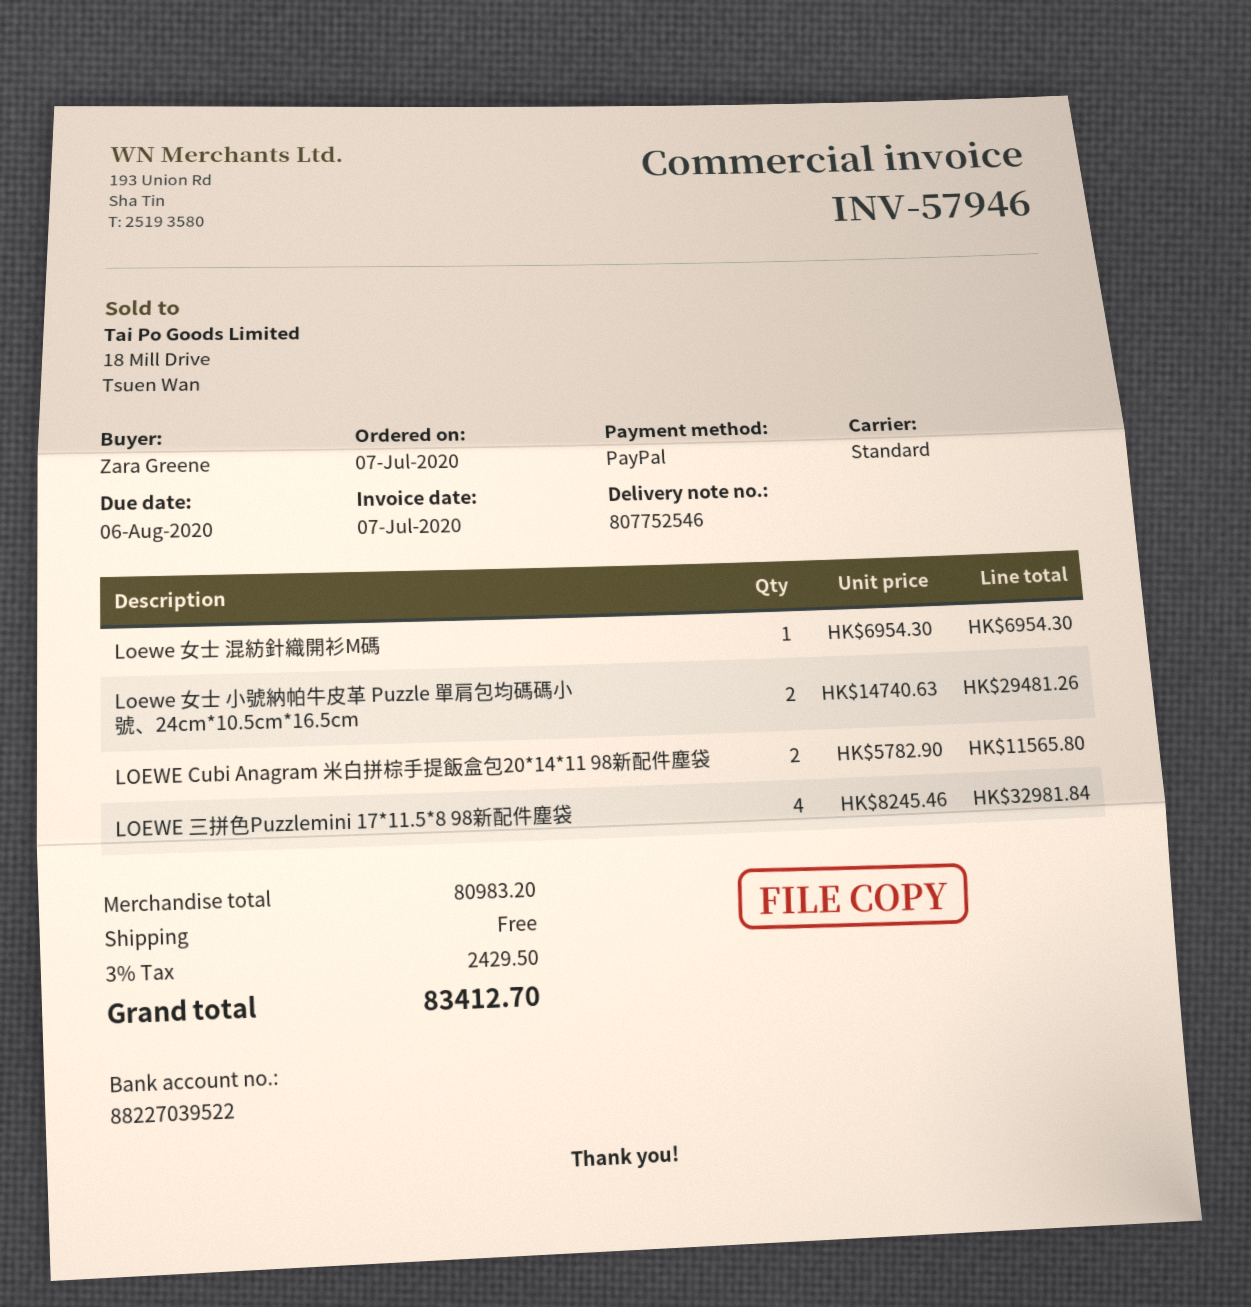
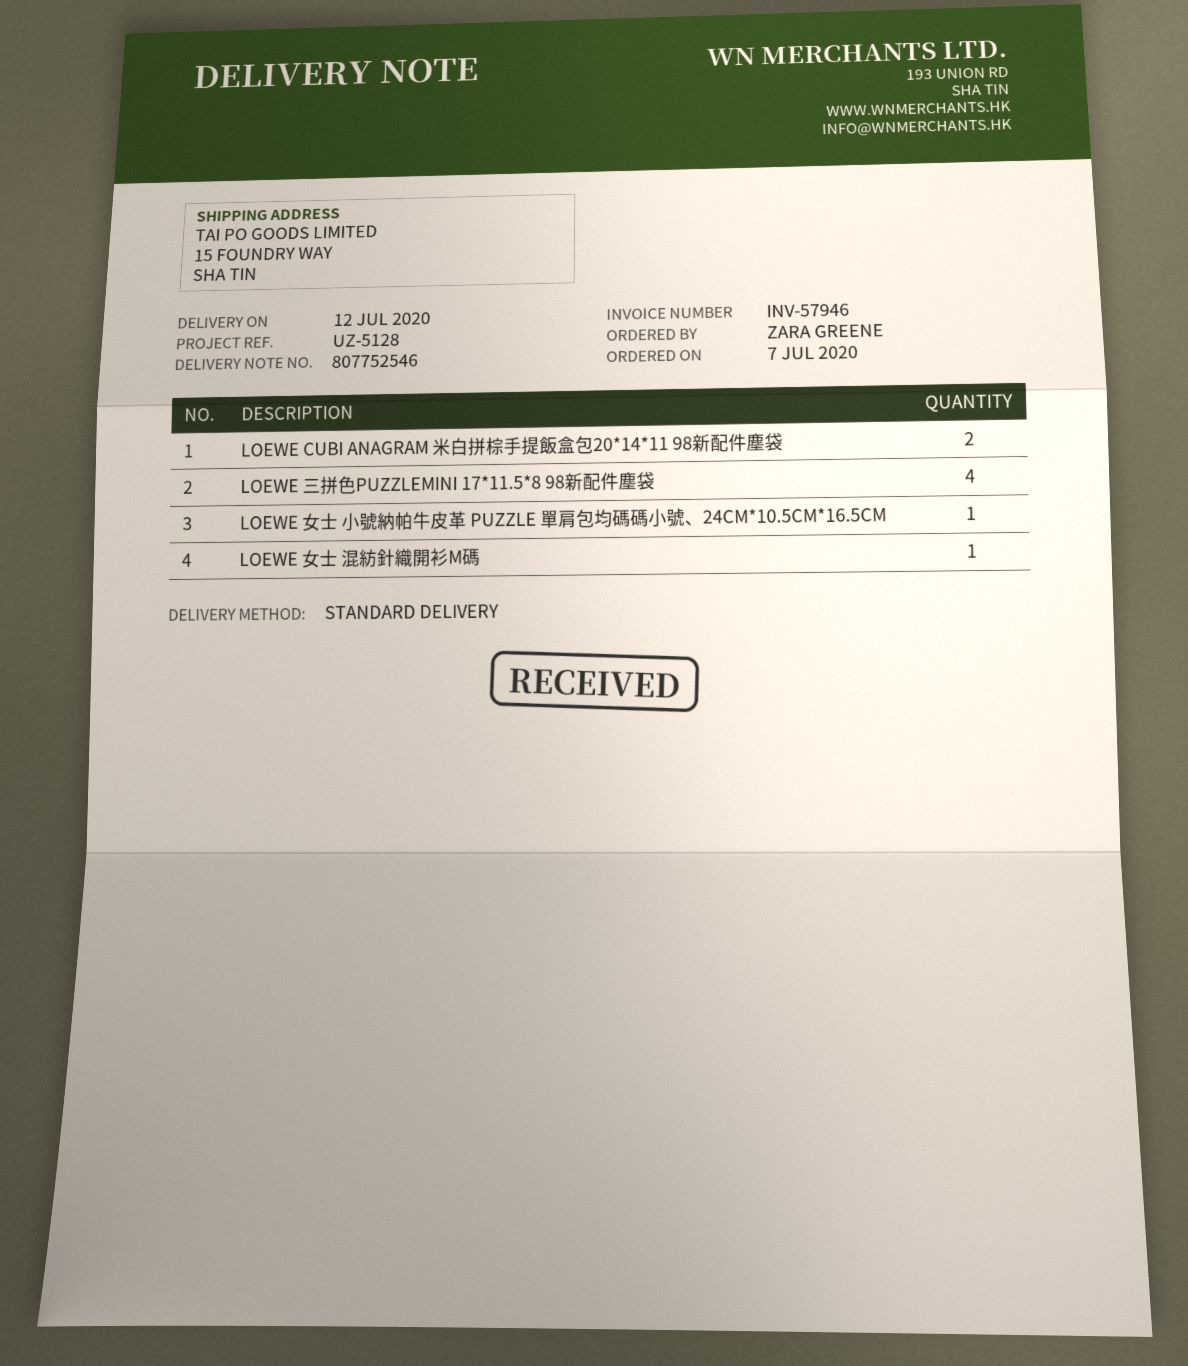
Loewe 女士 小號納帕牛皮革 Puzzle 單肩包均碼碼小號、24cm*10.5cm*16.5cm: 2 -> 1

